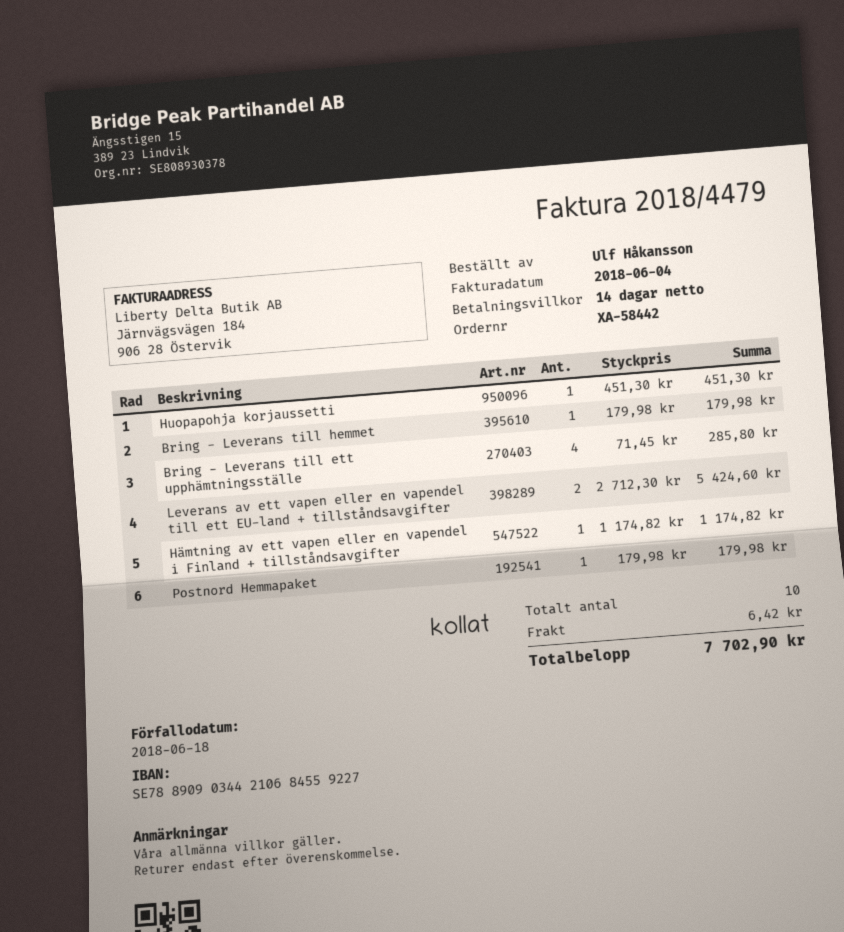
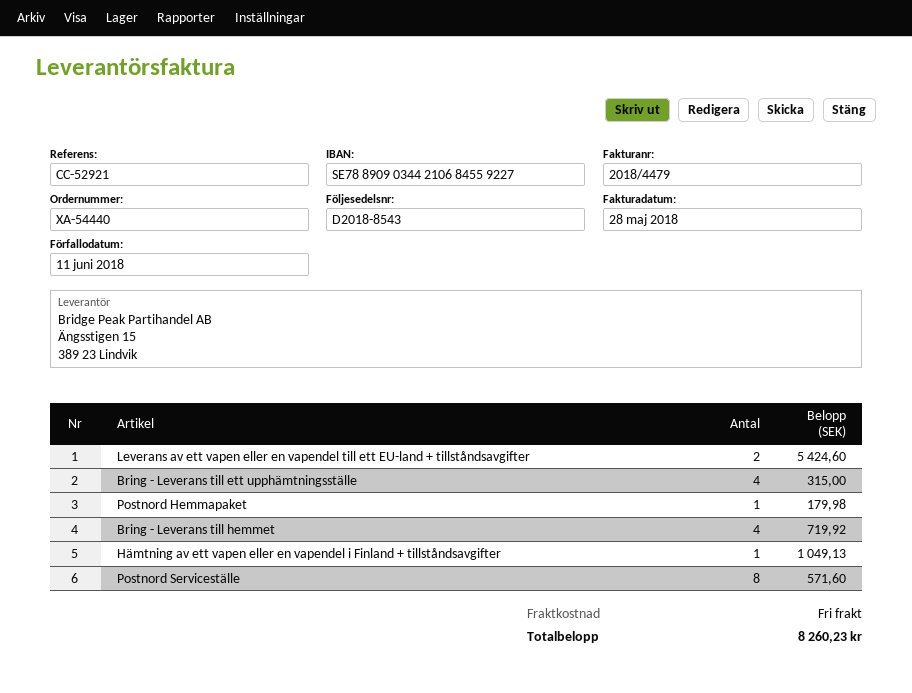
order number: XA-58442 -> XA-54440
invoice date: 2018-06-04 -> 2018-05-28
due date: 2018-06-18 -> 2018-06-11
Huopapohja korjaussetti: 1 for 451.30 -> none
Bring - Leverans till hemmet: 1 for 179.98 -> 4 for 719.92
Bring - Leverans till ett upphämtningsställe: 4 for 285.80 -> 4 for 315.00
Hämtning av ett vapen eller en vapendel i Finland + tillståndsavgifter: 1 for 1174.82 -> 1 for 1049.13
Postnord Serviceställe: none -> 8 for 571.60
shipping: 6.42 -> 0.00
total: 7702.90 -> 8260.23

